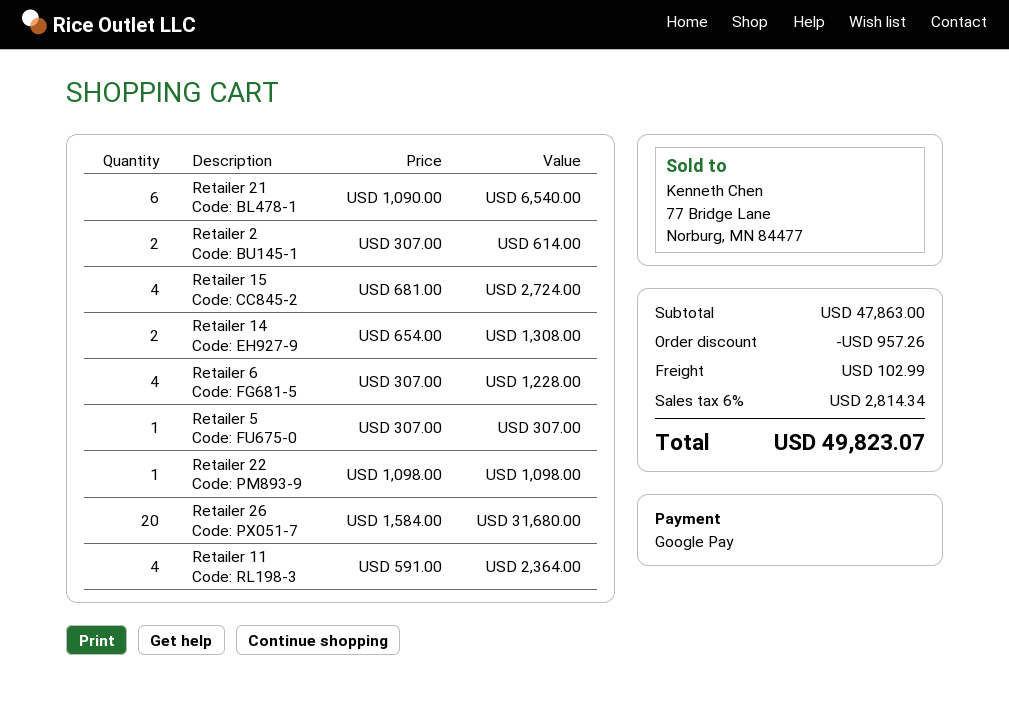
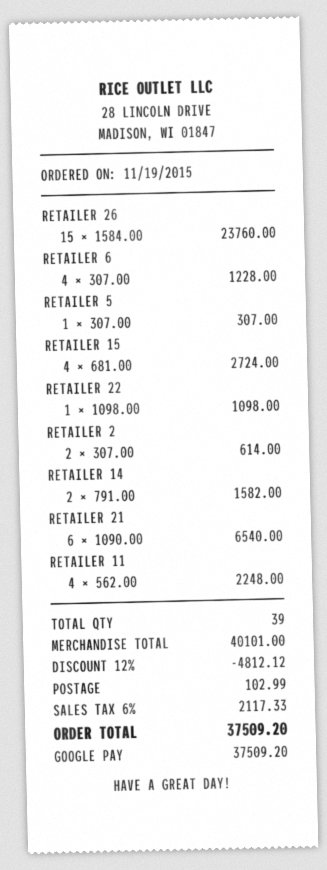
Retailer 14: 2 x 654.00 = 1308.00 -> 2 x 791.00 = 1582.00
Retailer 26: 20 x 1584.00 = 31680.00 -> 15 x 1584.00 = 23760.00
Retailer 11: 4 x 591.00 = 2364.00 -> 4 x 562.00 = 2248.00
subtotal: 47863.00 -> 40101.00
discount: 957.26 -> 4812.12
tax: 6% = 2814.34 -> 6% = 2117.33
total: 49823.07 -> 37509.20

